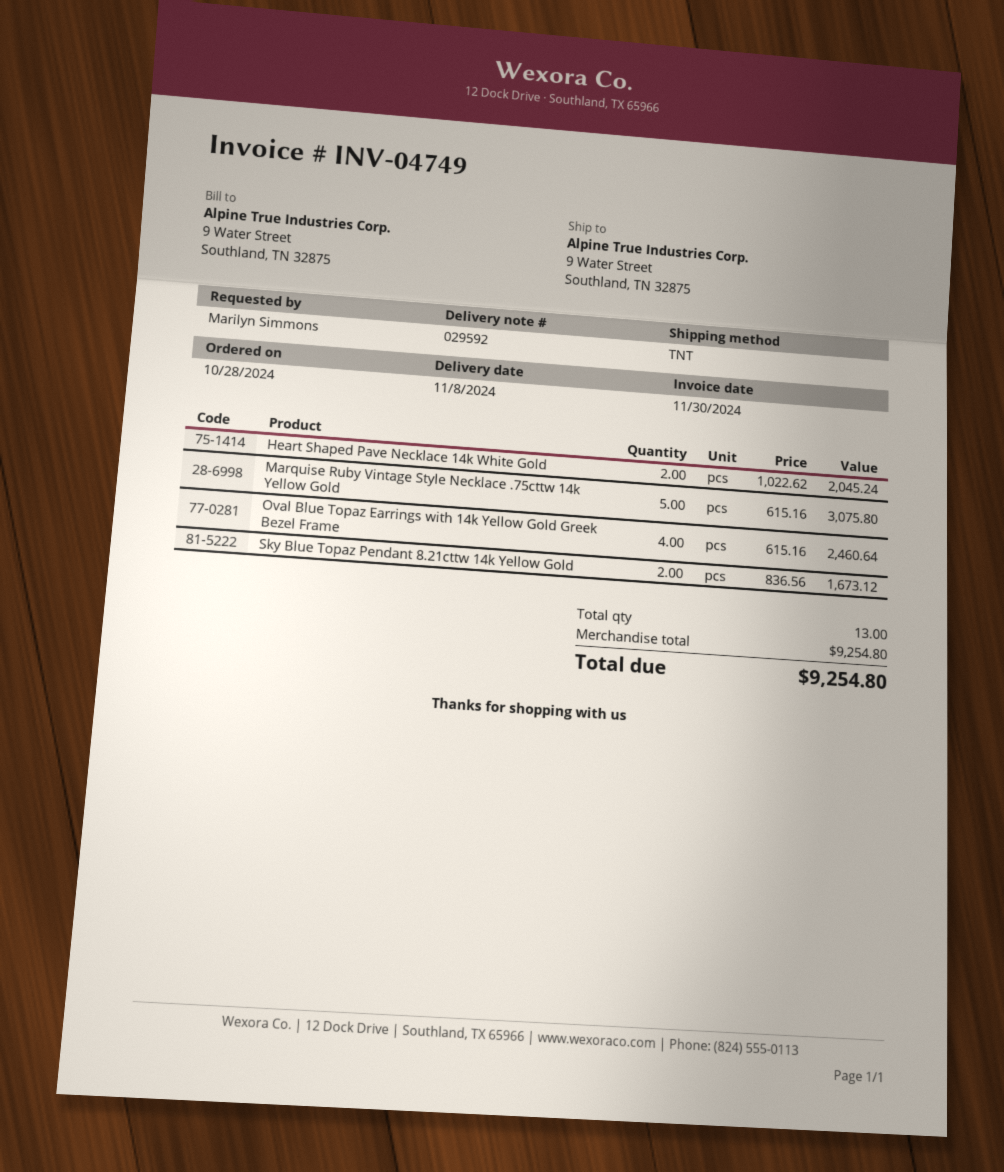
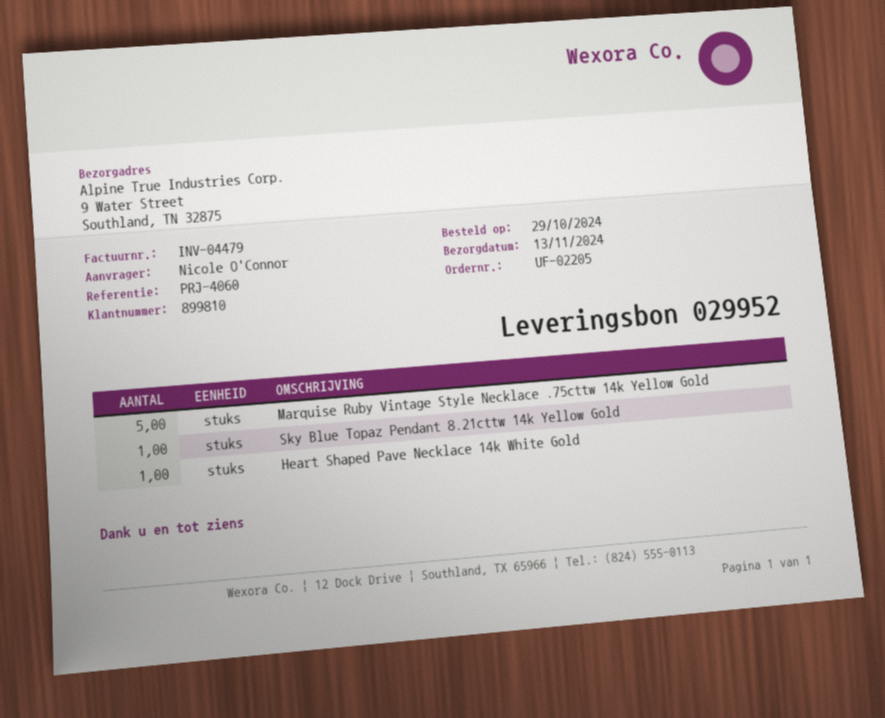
order date: 2024-10-28 -> 2024-10-29
delivery note number: 029592 -> 029952
delivery date: 2024-11-08 -> 2024-11-13
invoice number: INV-04749 -> INV-04479
ordered by: Marilyn Simmons -> Nicole O'Connor
Heart Shaped Pave Necklace 14k White Gold: 2 -> 1
Oval Blue Topaz Earrings with 14k Yellow Gold Greek Bezel Frame: 4 -> none
Sky Blue Topaz Pendant 8.21cttw 14k Yellow Gold: 2 -> 1

